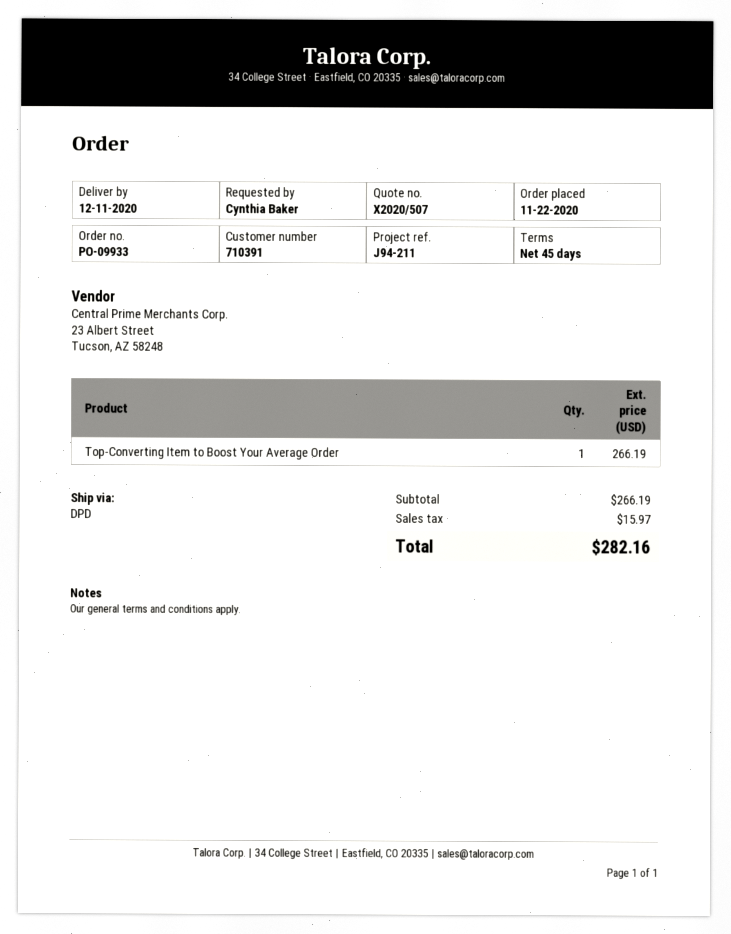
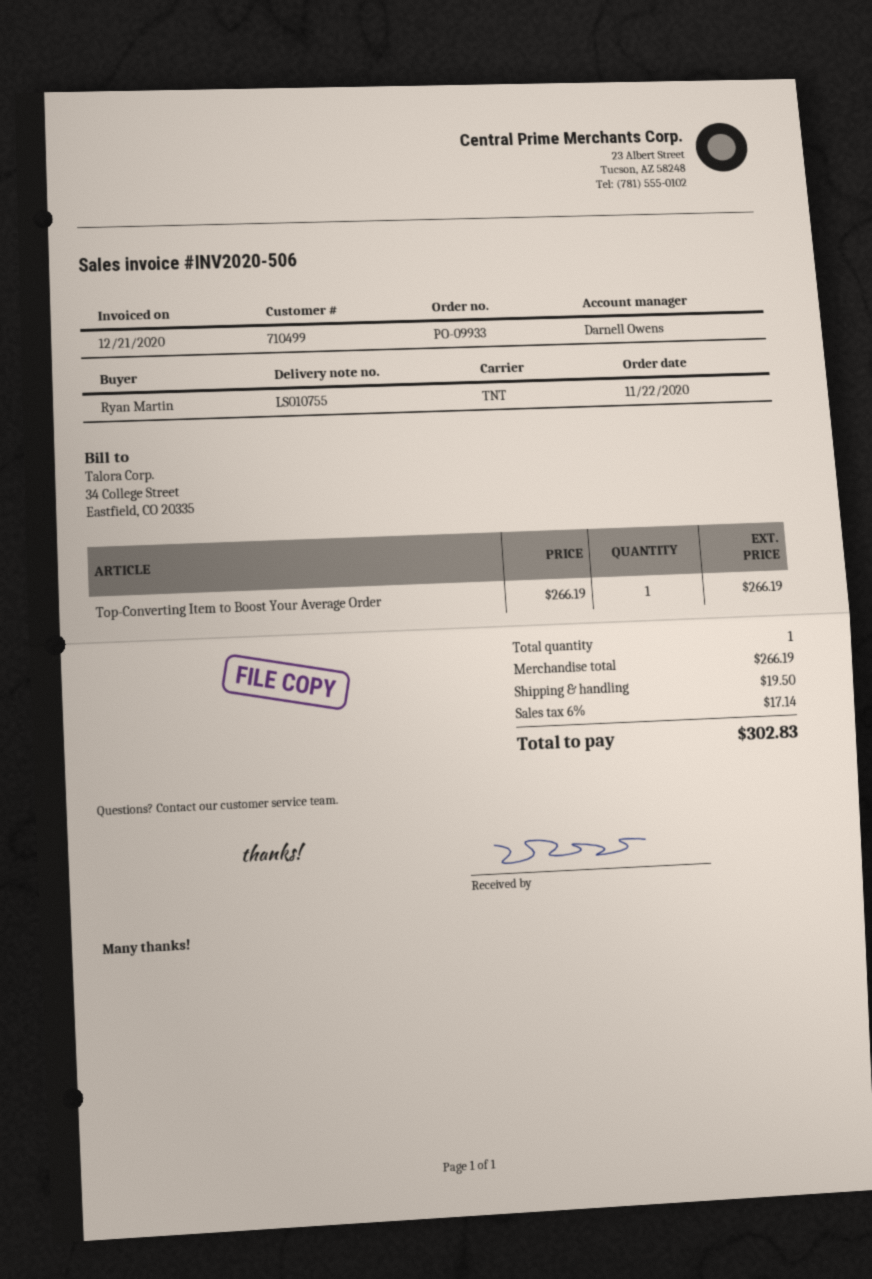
customer number: 710391 -> 710499
ordered by: Cynthia Baker -> Ryan Martin
shipping method: DPD -> TNT
shipping: none -> 19.50
tax: 15.97 -> 17.14
total: 282.16 -> 302.83

